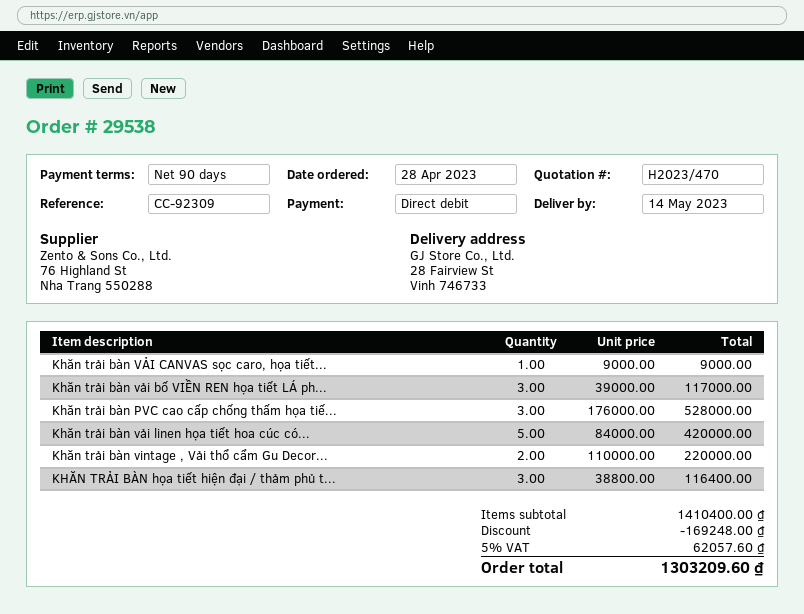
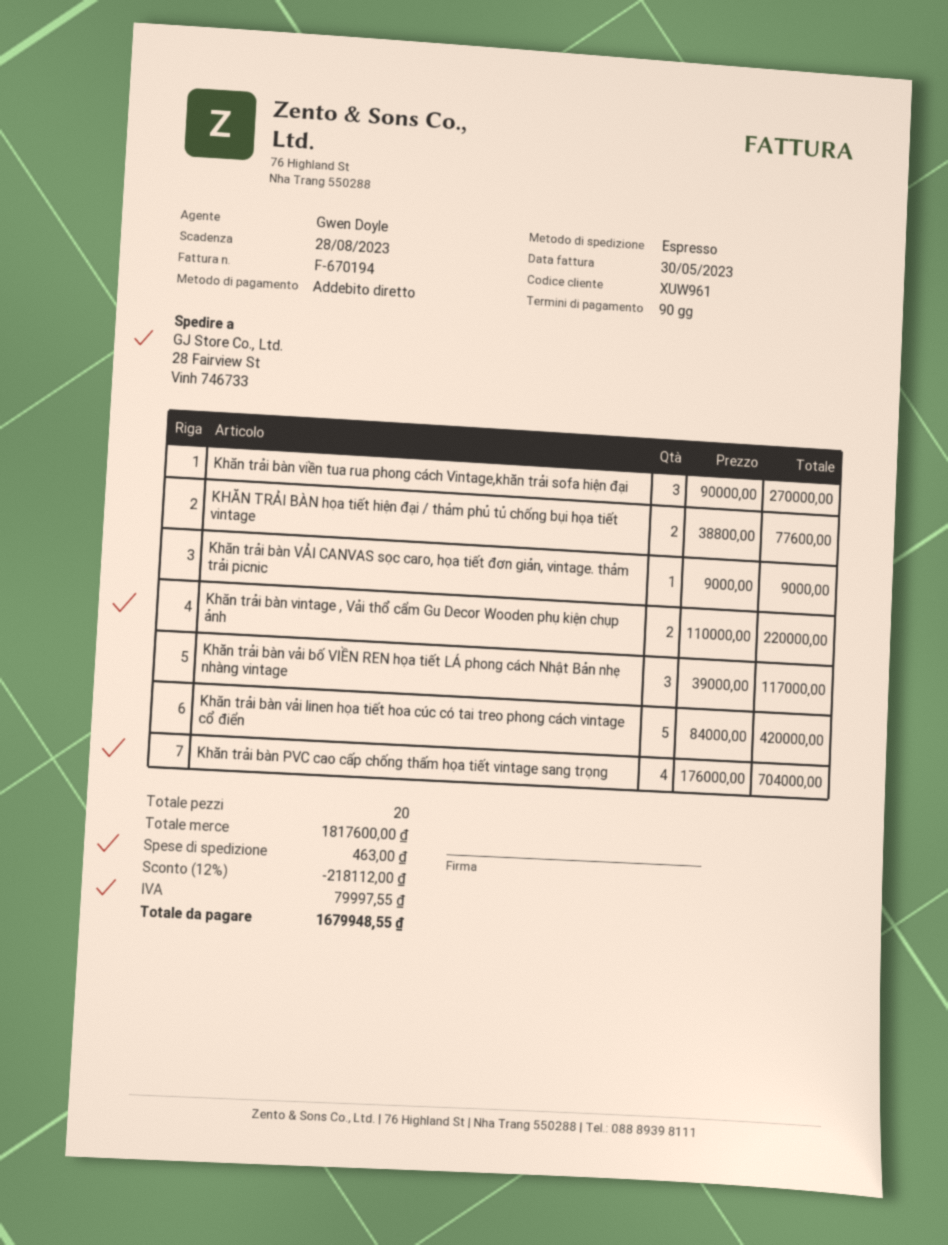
Khăn trải bàn PVC cao cấp chống thấm họa tiế...: 3 x 176000.00 = 528000.00 -> 4 x 176000.00 = 704000.00
KHĂN TRẢI BÀN họa tiết hiện đại / thảm phủ t...: 3 x 38800.00 = 116400.00 -> 2 x 38800.00 = 77600.00
Khăn trải bàn viền tua rua phong cách Vintage,khăn trải sofa hiện đại: none -> 3 x 90000.00 = 270000.00
subtotal: 1410400.00 -> 1817600.00
discount: 169248.00 -> 218112.00
shipping: none -> 463.00
tax: 62057.60 -> 79997.55
total: 1303209.60 -> 1679948.55

